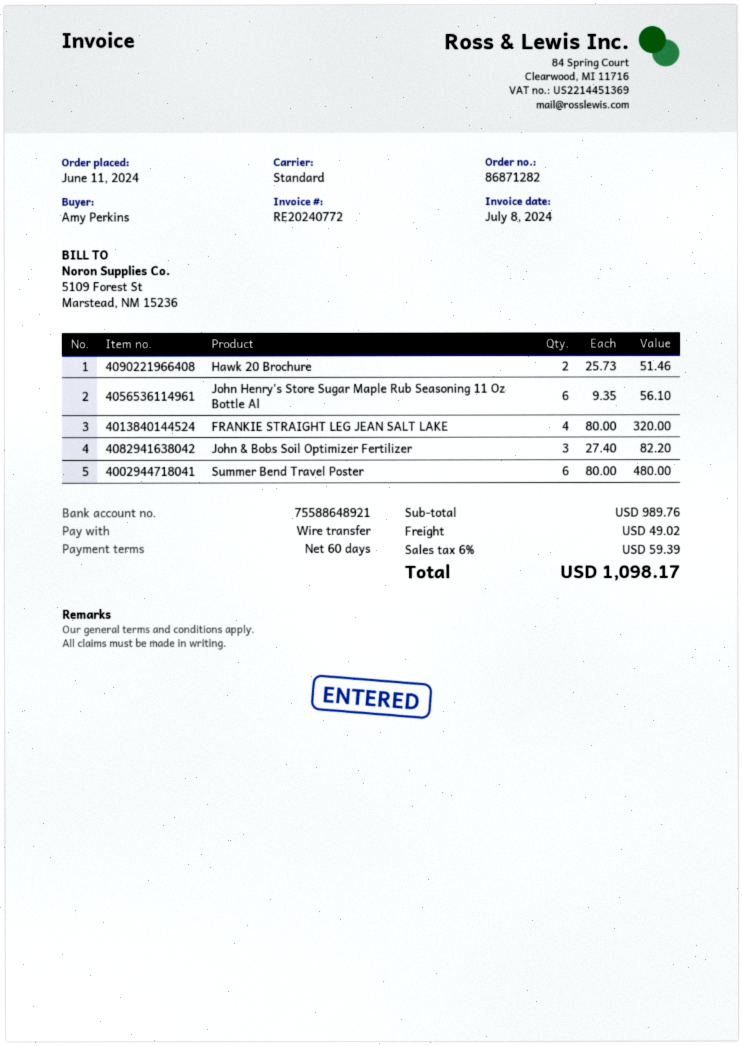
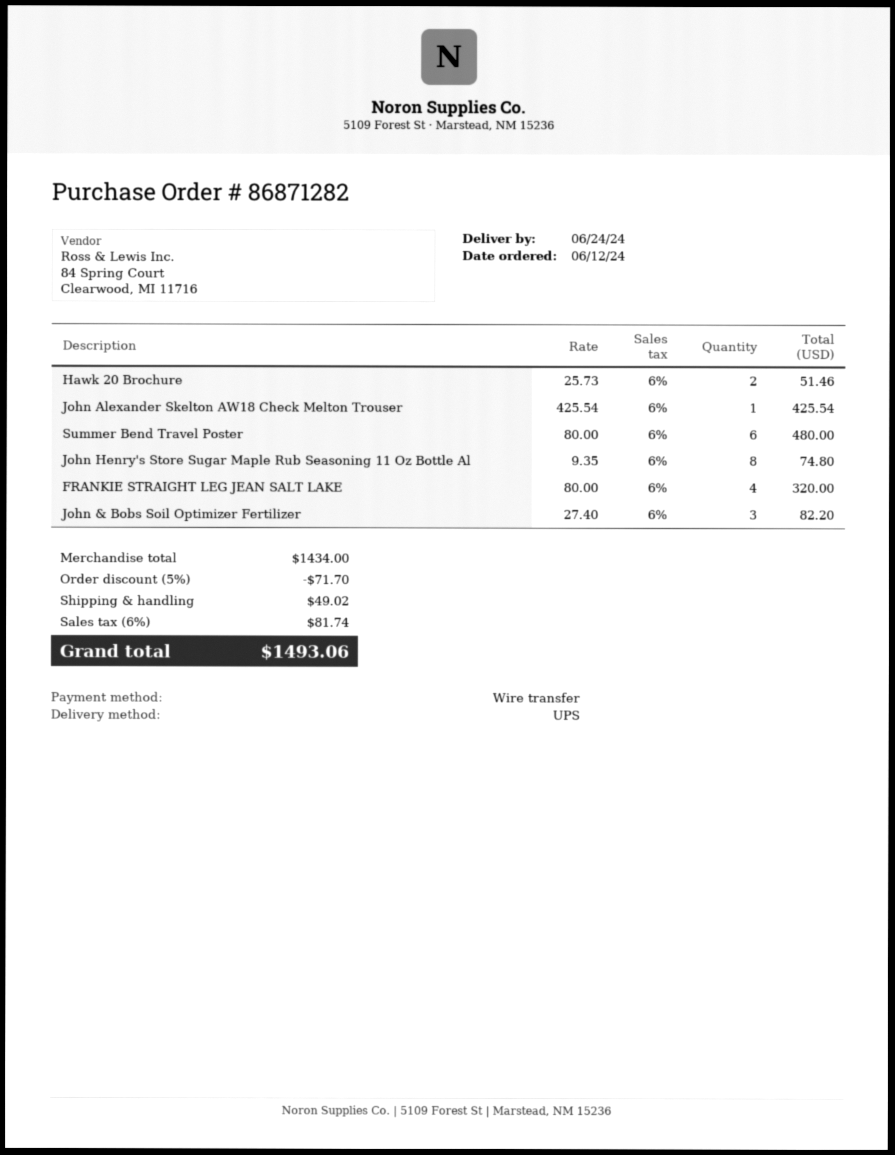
order date: 2024-06-11 -> 2024-06-12
shipping method: standard -> UPS
John Henry's Store Sugar Maple Rub Seasoning 11 Oz Bottle Al: 6 x 9.35 = 56.10 -> 8 x 9.35 = 74.80
John Alexander Skelton AW18 Check Melton Trouser: none -> 1 x 425.54 = 425.54
subtotal: 989.76 -> 1434.00
discount: none -> 5% = 71.70
tax: 6% = 59.39 -> 6% = 81.74
total: 1098.17 -> 1493.06

